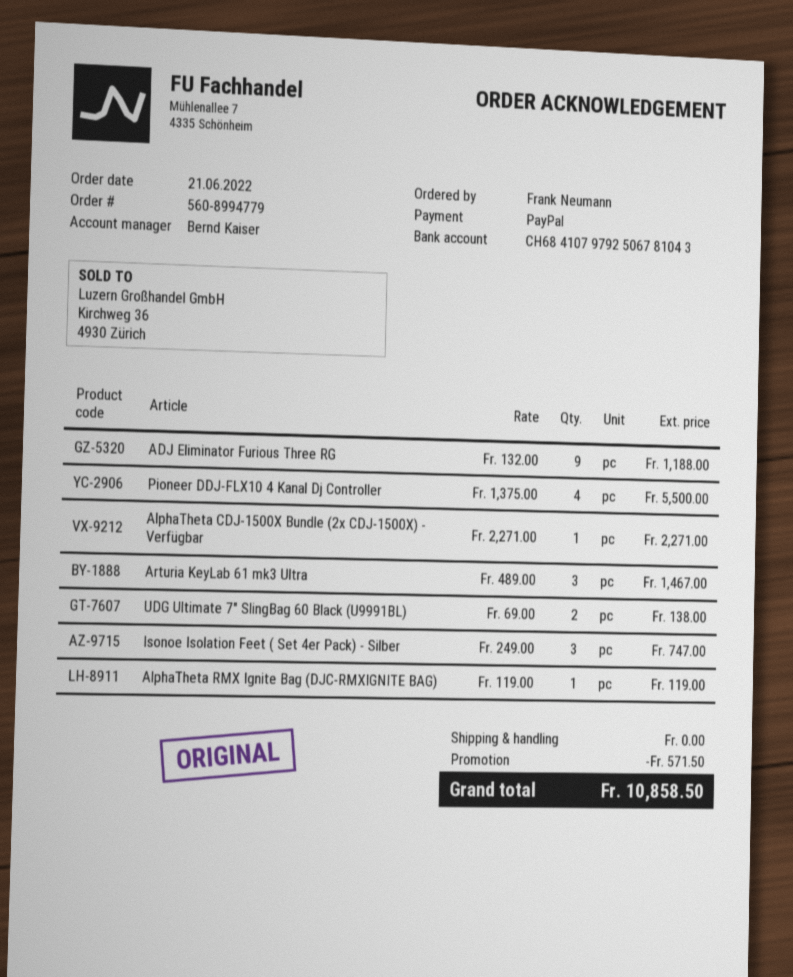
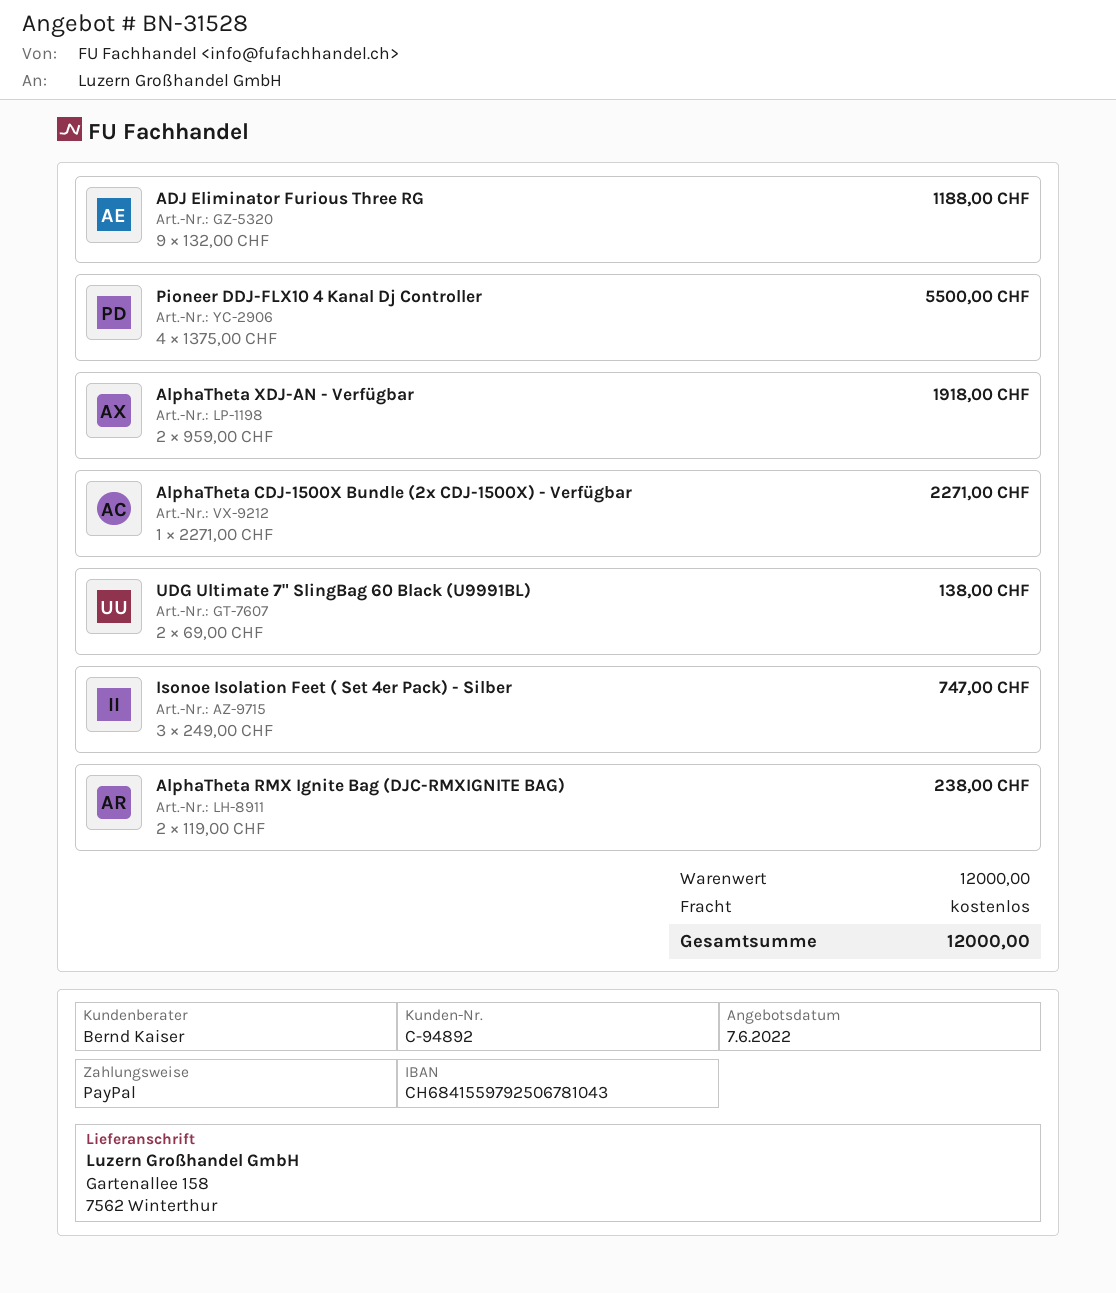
bank account: CH6841079792506781043 -> CH6841559792506781043
Arturia KeyLab 61 mk3 Ultra: 3 x 489.00 = 1467.00 -> none
AlphaTheta RMX Ignite Bag (DJC-RMXIGNITE BAG): 1 x 119.00 = 119.00 -> 2 x 119.00 = 238.00
AlphaTheta XDJ-AN - Verfügbar: none -> 2 x 959.00 = 1918.00
discount: 571.50 -> none
total: 10858.50 -> 12000.00

